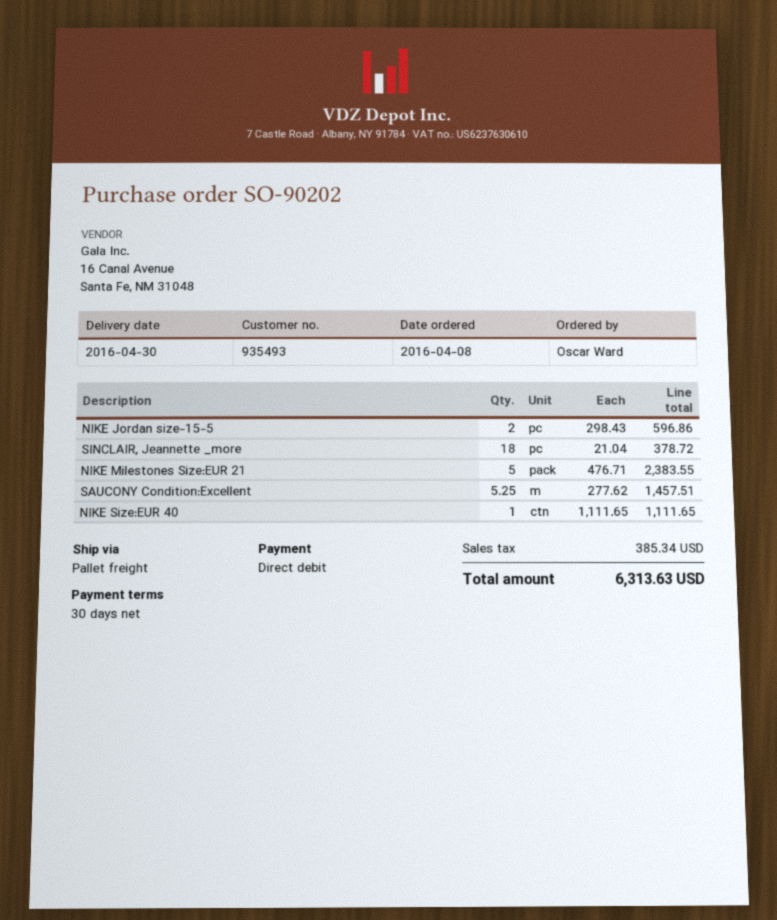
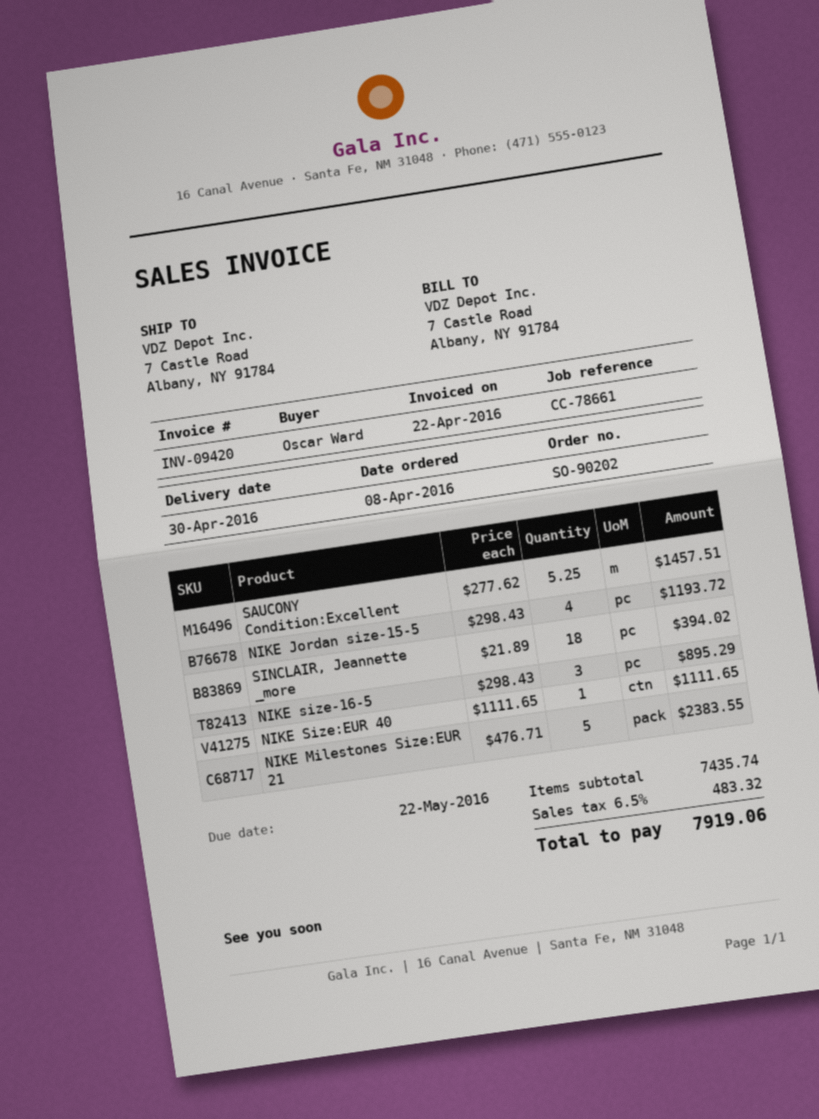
NIKE Jordan size-15-5: 2 x 298.43 = 596.86 -> 4 x 298.43 = 1193.72
SINCLAIR, Jeannette _more: 18 x 21.04 = 378.72 -> 18 x 21.89 = 394.02
NIKE size-16-5: none -> 3 x 298.43 = 895.29
tax: 385.34 -> 483.32
total: 6313.63 -> 7919.06

